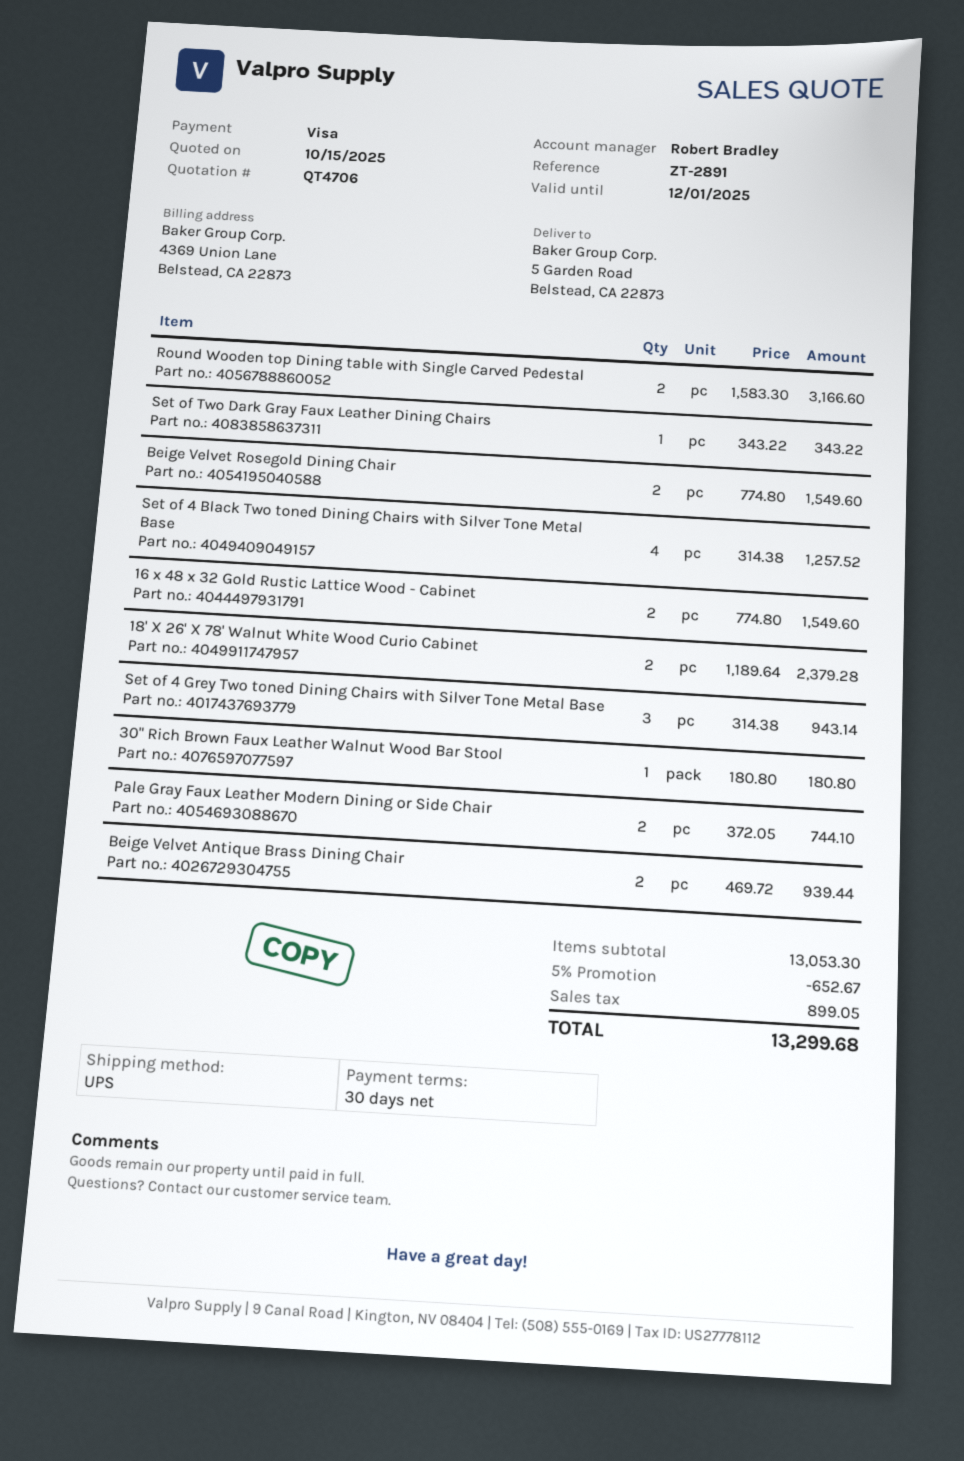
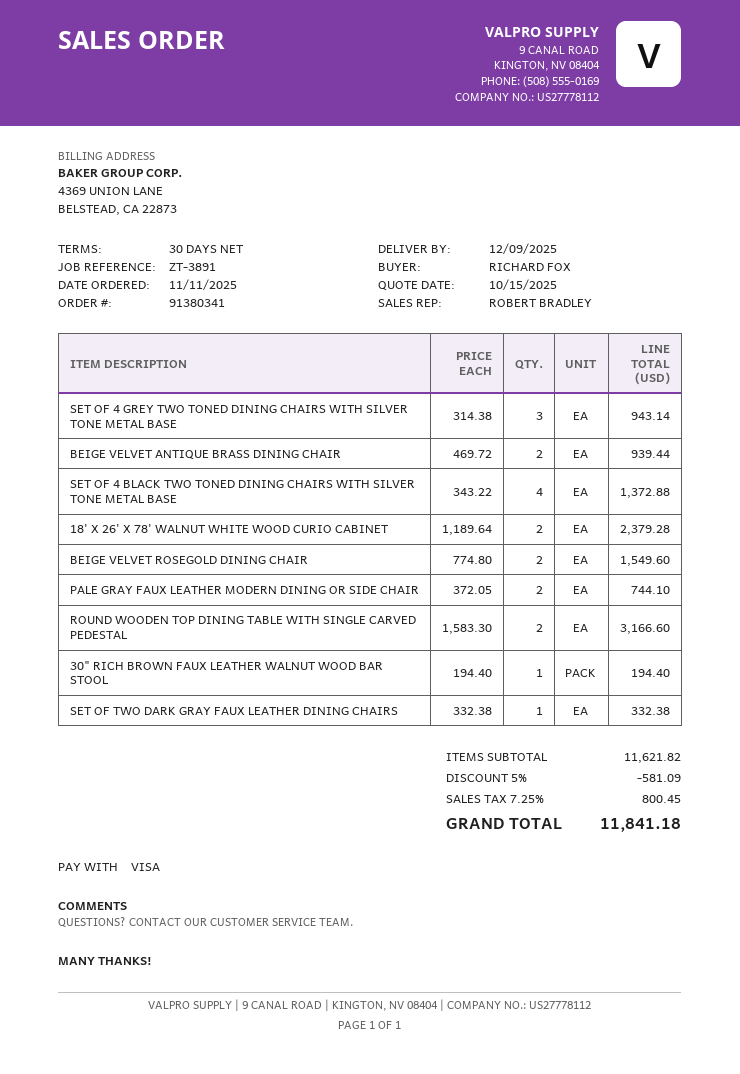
reference: ZT-2891 -> ZT-3891
Set of Two Dark Gray Faux Leather Dining Chairs: 1 x 343.22 = 343.22 -> 1 x 332.38 = 332.38
Set of 4 Black Two toned Dining Chairs with Silver Tone Metal Base: 4 x 314.38 = 1257.52 -> 4 x 343.22 = 1372.88
16 x 48 x 32 Gold Rustic Lattice Wood - Cabinet: 2 x 774.80 = 1549.60 -> none
30" Rich Brown Faux Leather Walnut Wood Bar Stool: 1 x 180.80 = 180.80 -> 1 x 194.40 = 194.40
subtotal: 13053.30 -> 11621.82
discount: 5% = 652.67 -> 5% = 581.09
tax: 899.05 -> 800.45
total: 13299.68 -> 11841.18

